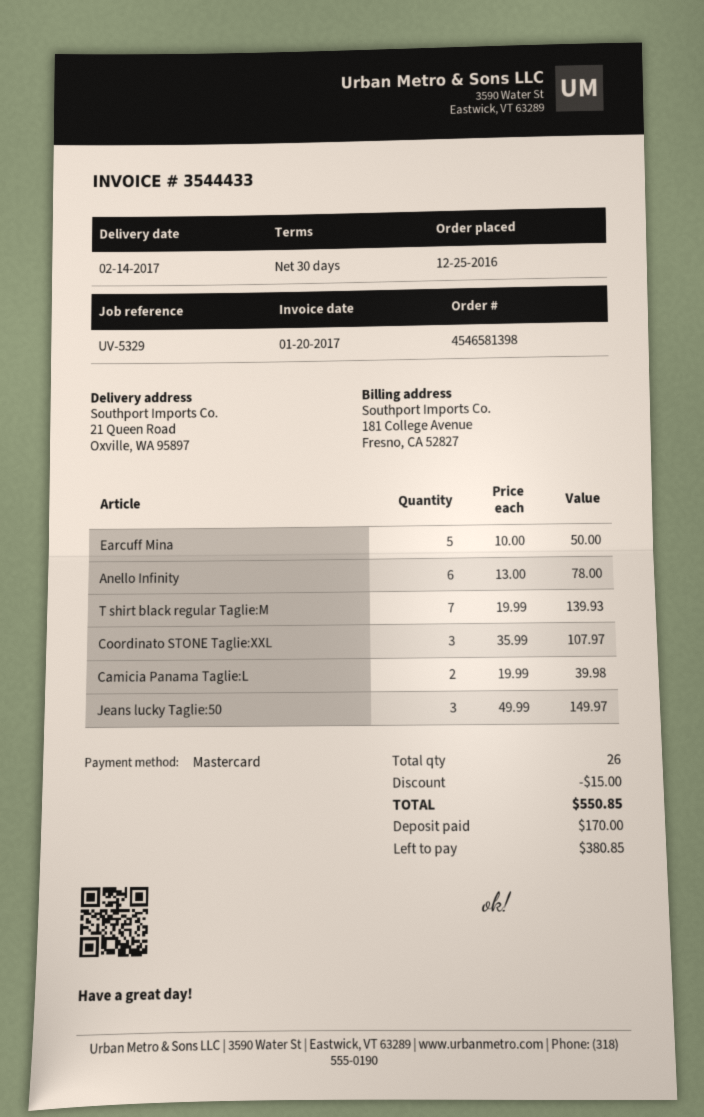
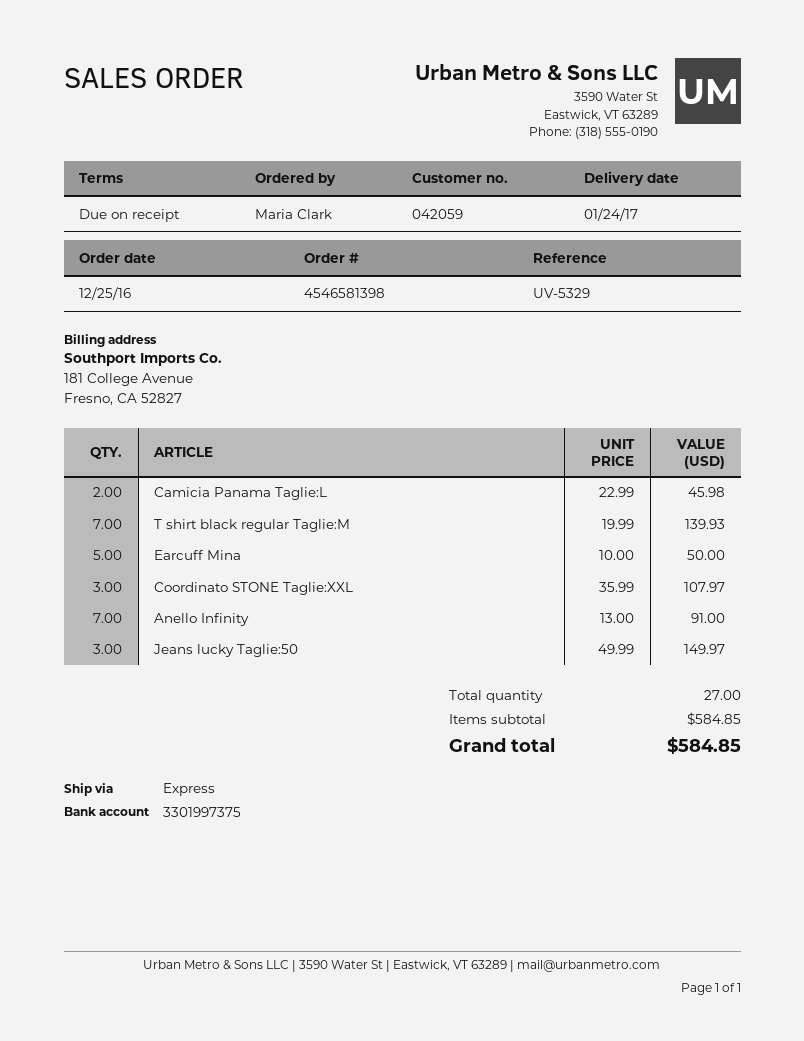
delivery date: 2017-02-14 -> 2017-01-24
payment terms: 30 days -> on receipt
Anello Infinity: 6 x 13.00 = 78.00 -> 7 x 13.00 = 91.00
Camicia Panama Taglie:L: 2 x 19.99 = 39.98 -> 2 x 22.99 = 45.98
total quantity: 26 -> 27
discount: 15.00 -> none
total: 550.85 -> 584.85

